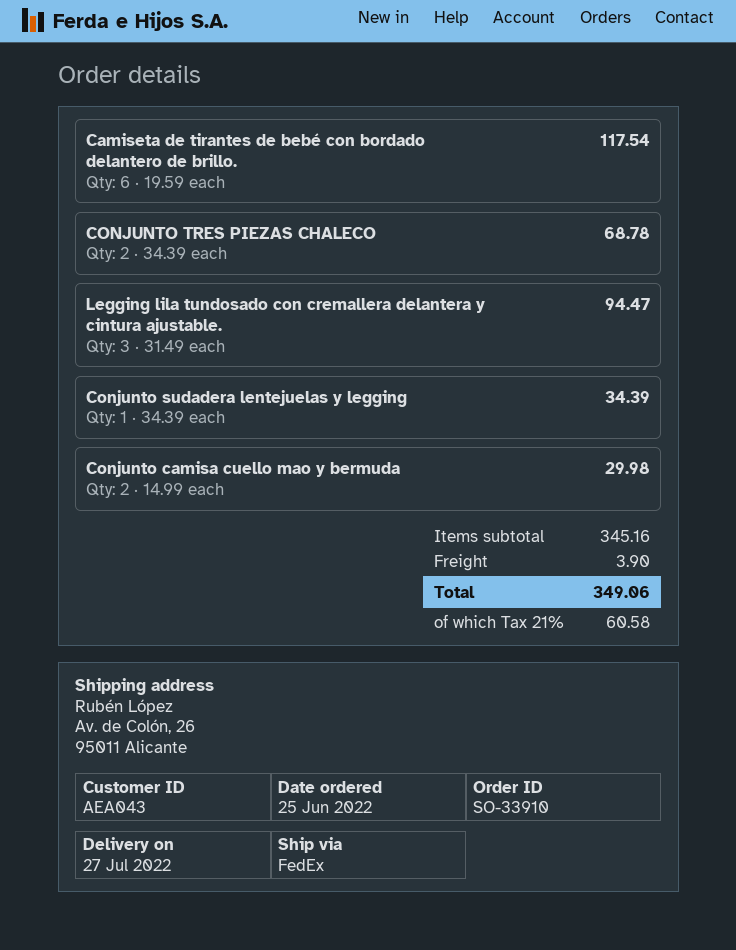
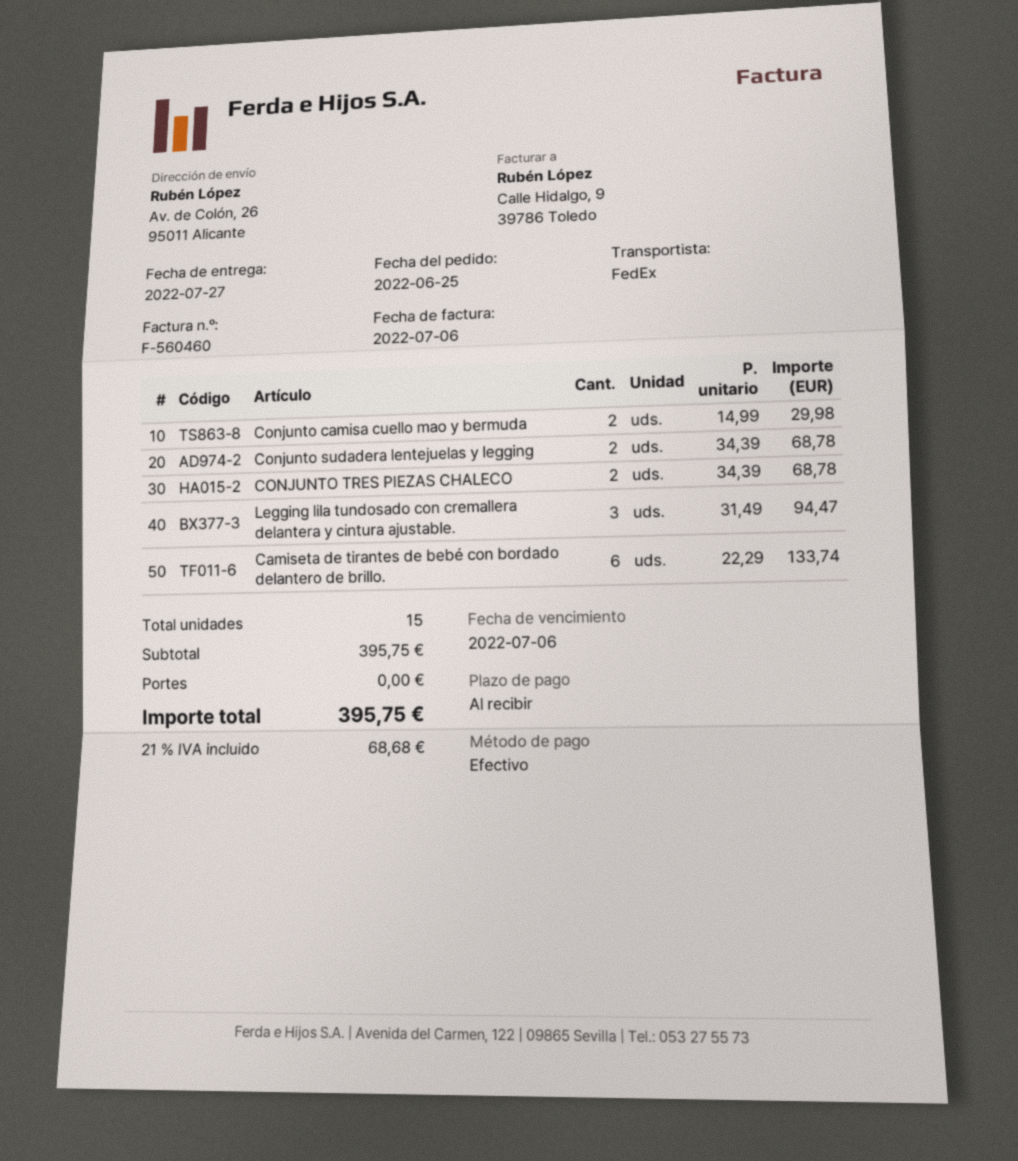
Camiseta de tirantes de bebé con bordado delantero de brillo.: 6 x 19.59 = 117.54 -> 6 x 22.29 = 133.74
Conjunto sudadera lentejuelas y legging: 1 x 34.39 = 34.39 -> 2 x 34.39 = 68.78
subtotal: 345.16 -> 395.75
shipping: 3.90 -> 0.00
tax: 21% = 60.58 -> 21% = 68.68
total: 349.06 -> 395.75

